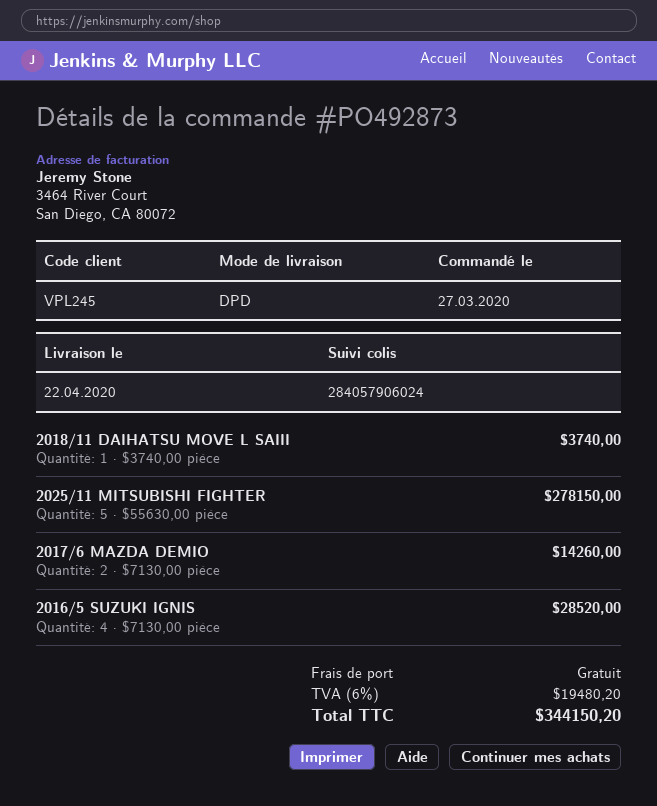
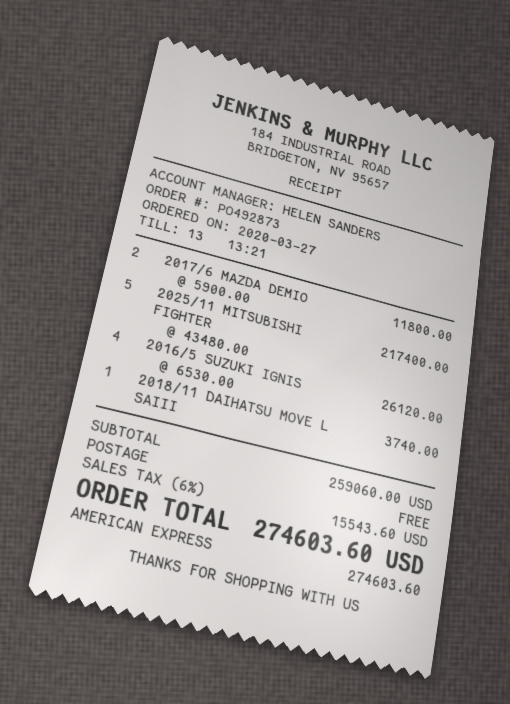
2025/11 MITSUBISHI FIGHTER: 5 x 55630.00 = 278150.00 -> 5 x 43480.00 = 217400.00
2017/6 MAZDA DEMIO: 2 x 7130.00 = 14260.00 -> 2 x 5900.00 = 11800.00
2016/5 SUZUKI IGNIS: 4 x 7130.00 = 28520.00 -> 4 x 6530.00 = 26120.00
tax: 6% = 19480.20 -> 6% = 15543.60
total: 344150.20 -> 274603.60

